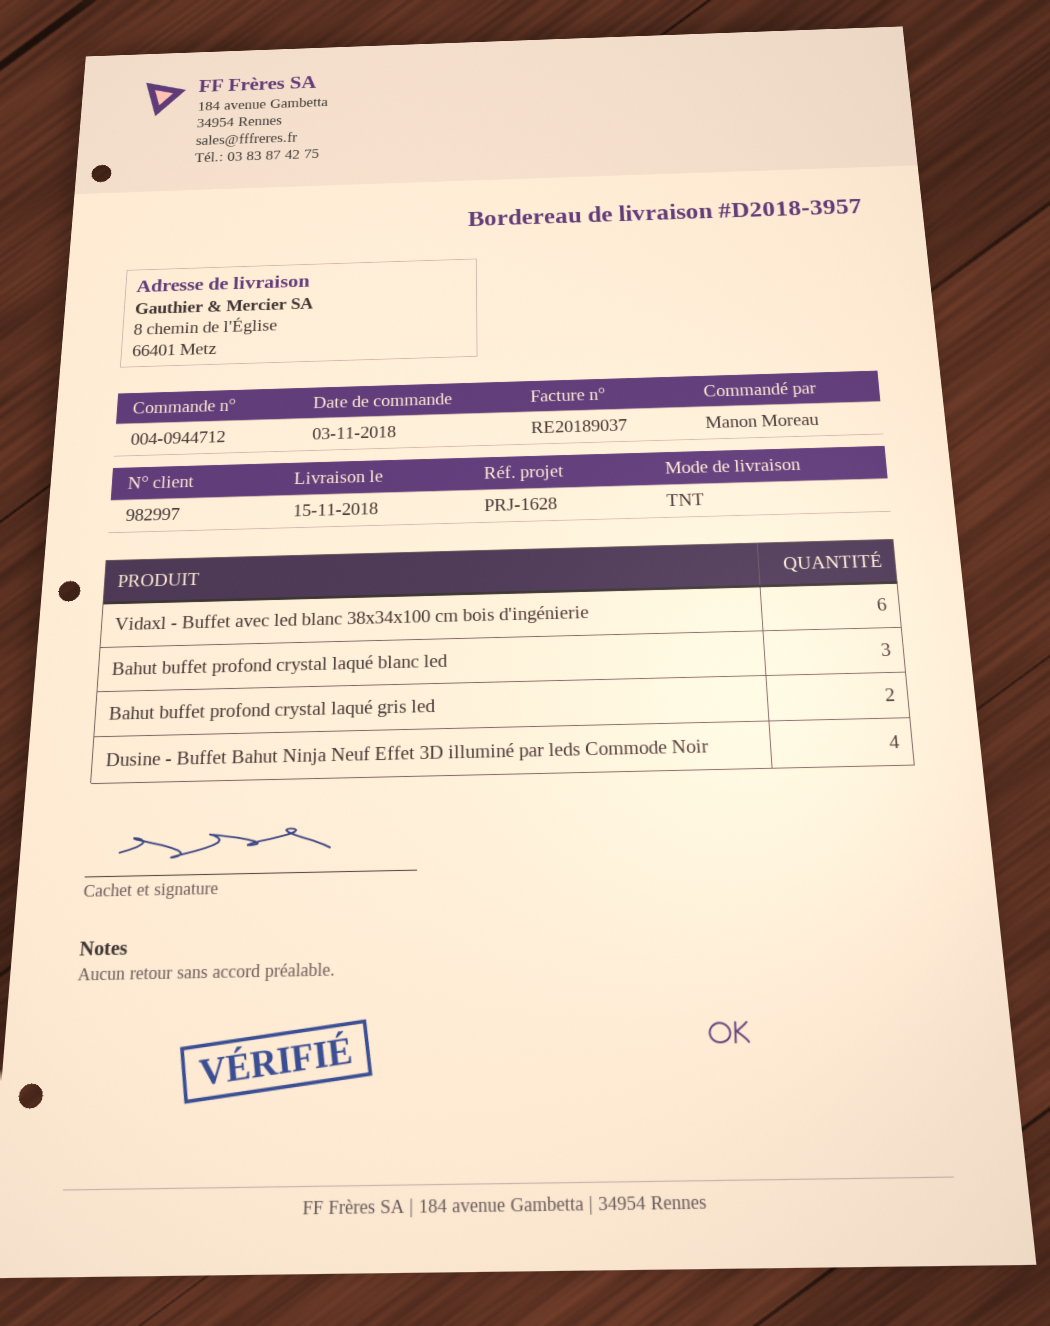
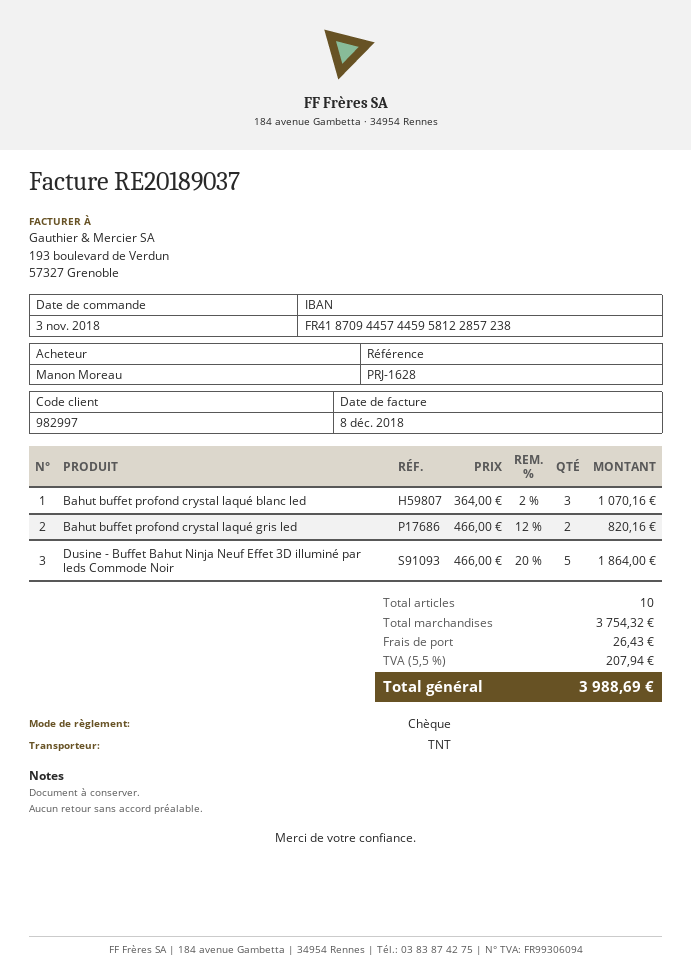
Vidaxl - Buffet avec led blanc 38x34x100 cm bois d'ingénierie: 6 -> none
Dusine - Buffet Bahut Ninja Neuf Effet 3D illuminé par leds Commode Noir: 4 -> 5

